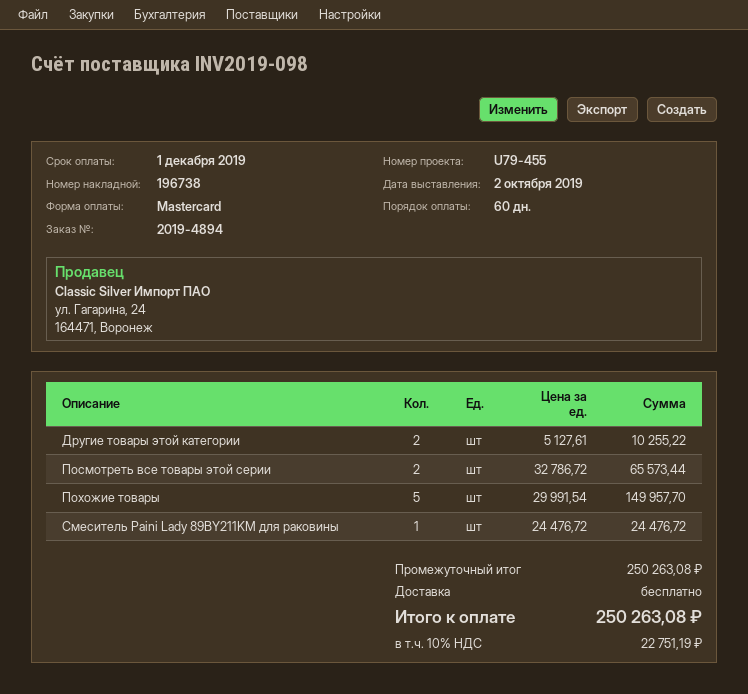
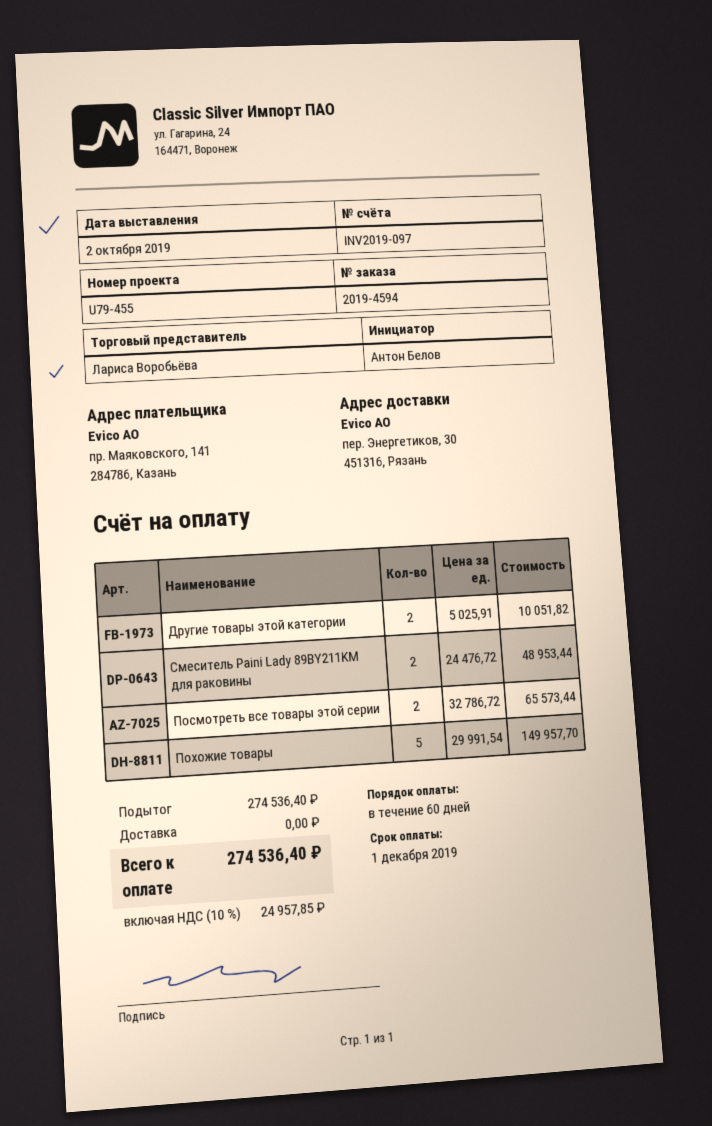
order number: 2019-4894 -> 2019-4594
invoice number: INV2019-098 -> INV2019-097
Другие товары этой категории: 2 x 5127.61 = 10255.22 -> 2 x 5025.91 = 10051.82
Смеситель Paini Lady 89BY211KM для раковины: 1 x 24476.72 = 24476.72 -> 2 x 24476.72 = 48953.44
subtotal: 250263.08 -> 274536.40
tax: 10% = 22751.19 -> 10% = 24957.85
total: 250263.08 -> 274536.40

